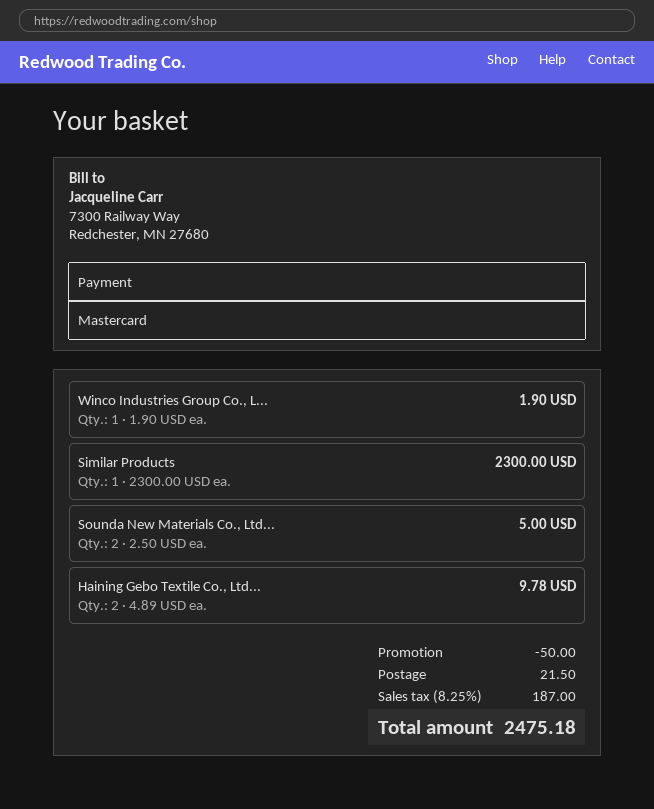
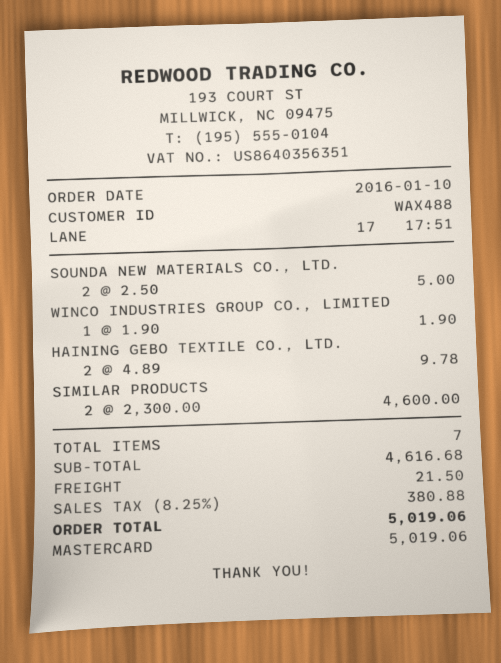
Similar Products: 1 x 2300.00 = 2300.00 -> 2 x 2300.00 = 4600.00
discount: 50.00 -> none
tax: 8.25% = 187.00 -> 8.25% = 380.88
total: 2475.18 -> 5019.06

